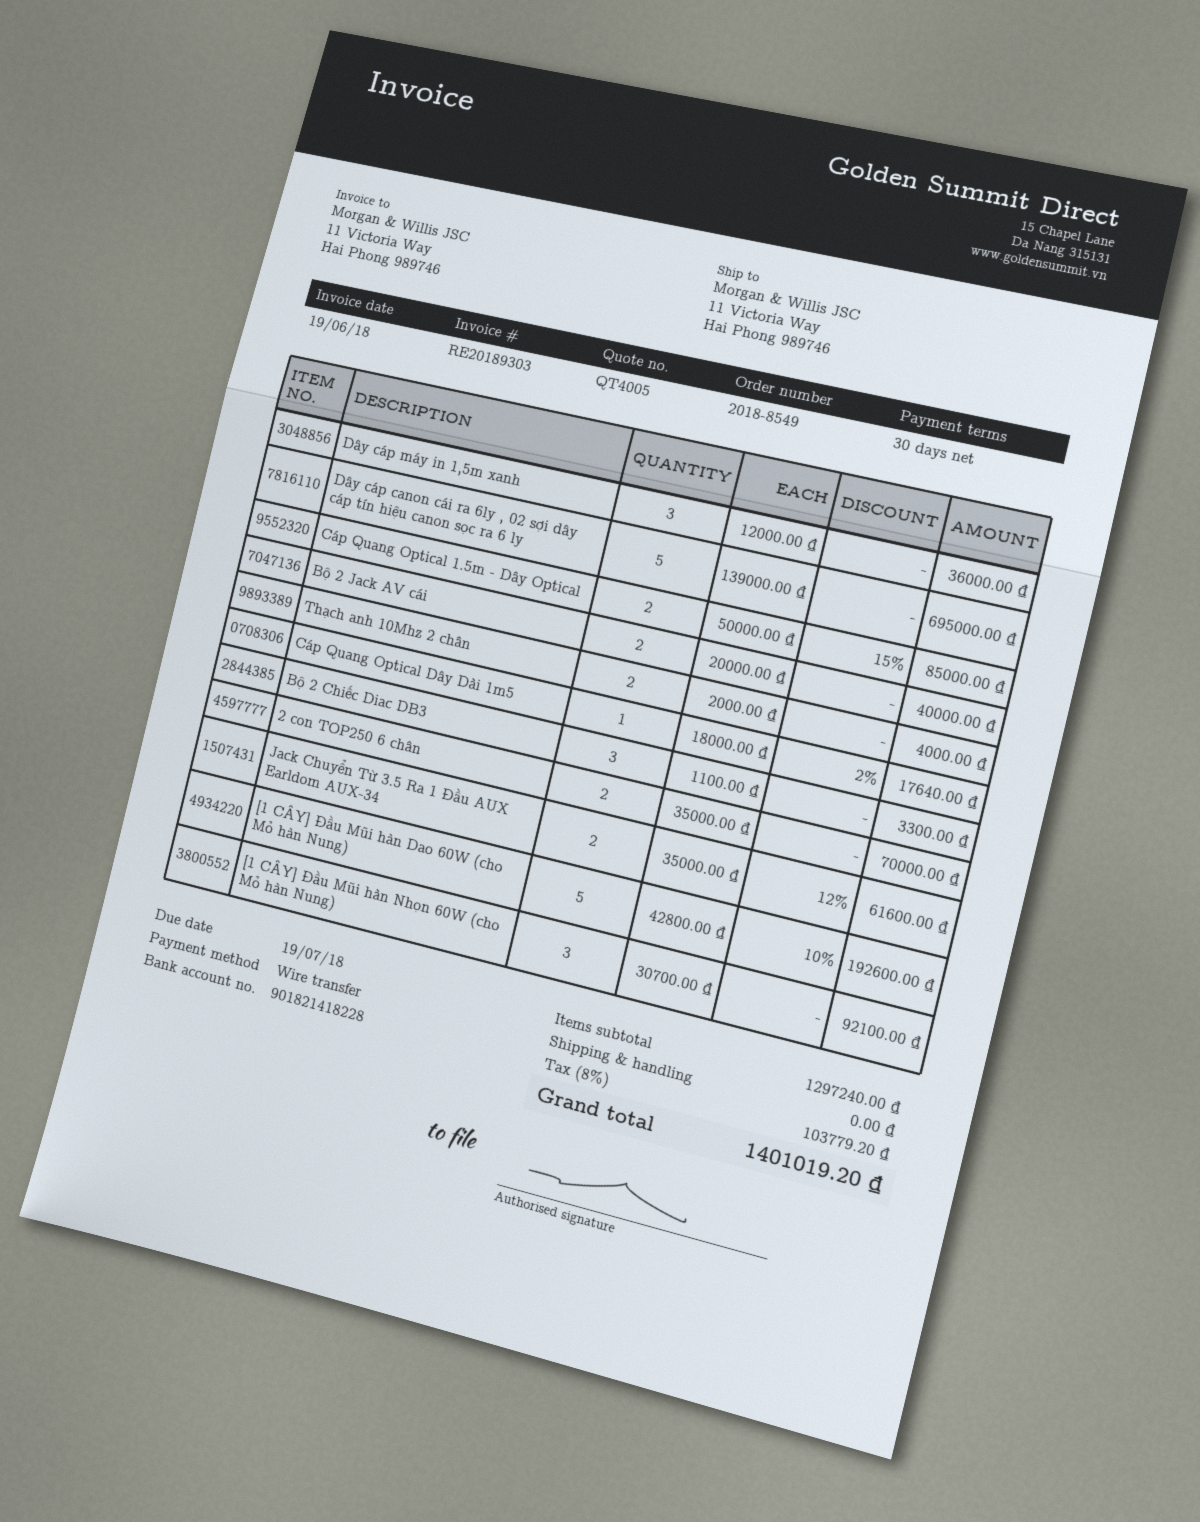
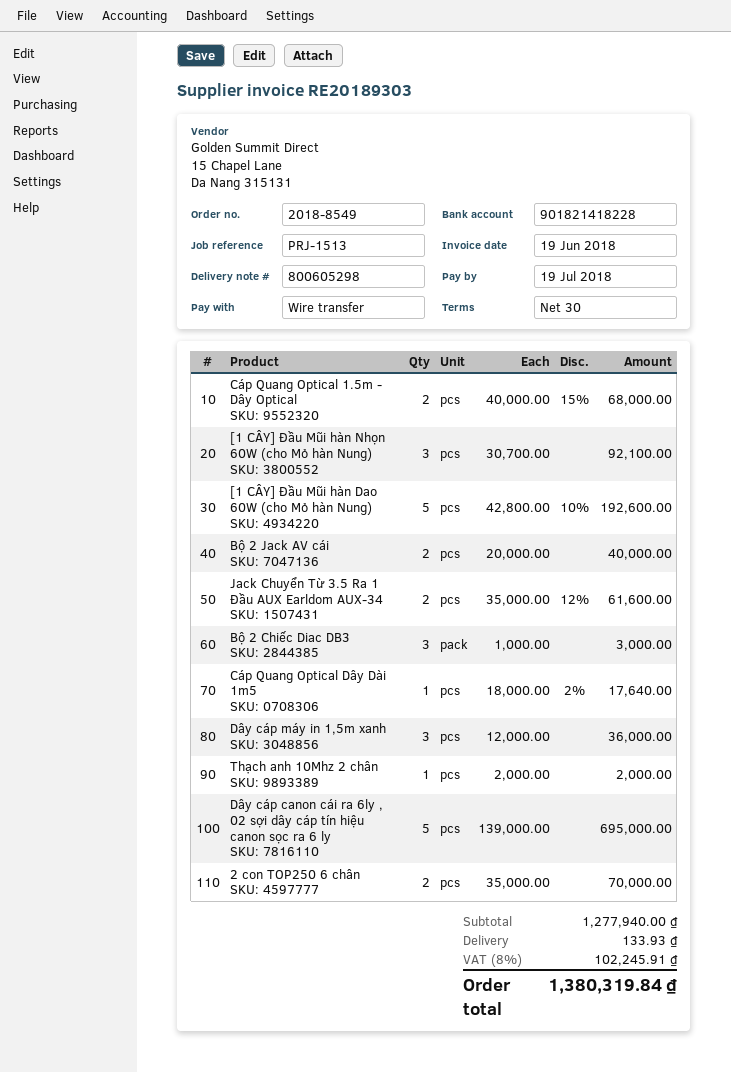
Cáp Quang Optical 1.5m - Dây Optical: 2 x 50000.00 - 15% = 85000.00 -> 2 x 40000.00 - 15% = 68000.00
Thạch anh 10Mhz 2 chân: 2 x 2000.00 = 4000.00 -> 1 x 2000.00 = 2000.00
Bộ 2 Chiếc Diac DB3: 3 x 1100.00 = 3300.00 -> 3 x 1000.00 = 3000.00
subtotal: 1297240.00 -> 1277940.00
shipping: 0.00 -> 133.93
tax: 8% = 103779.20 -> 8% = 102245.91
total: 1401019.20 -> 1380319.84

